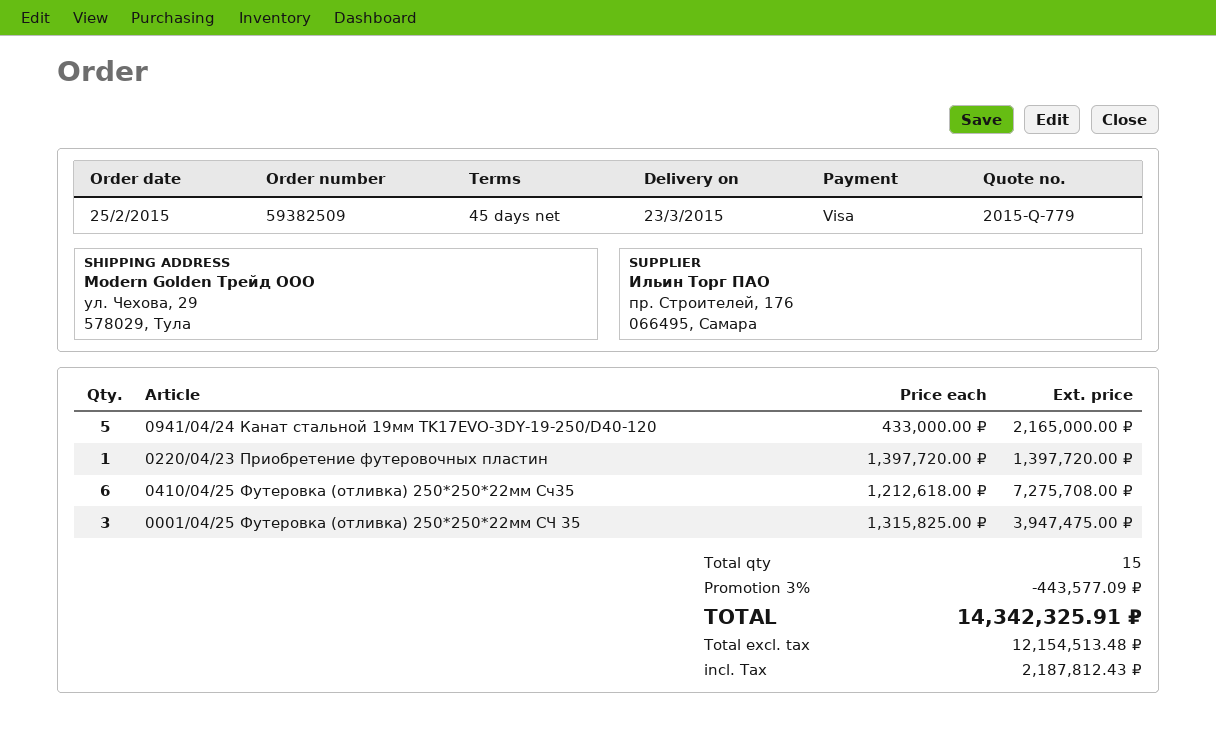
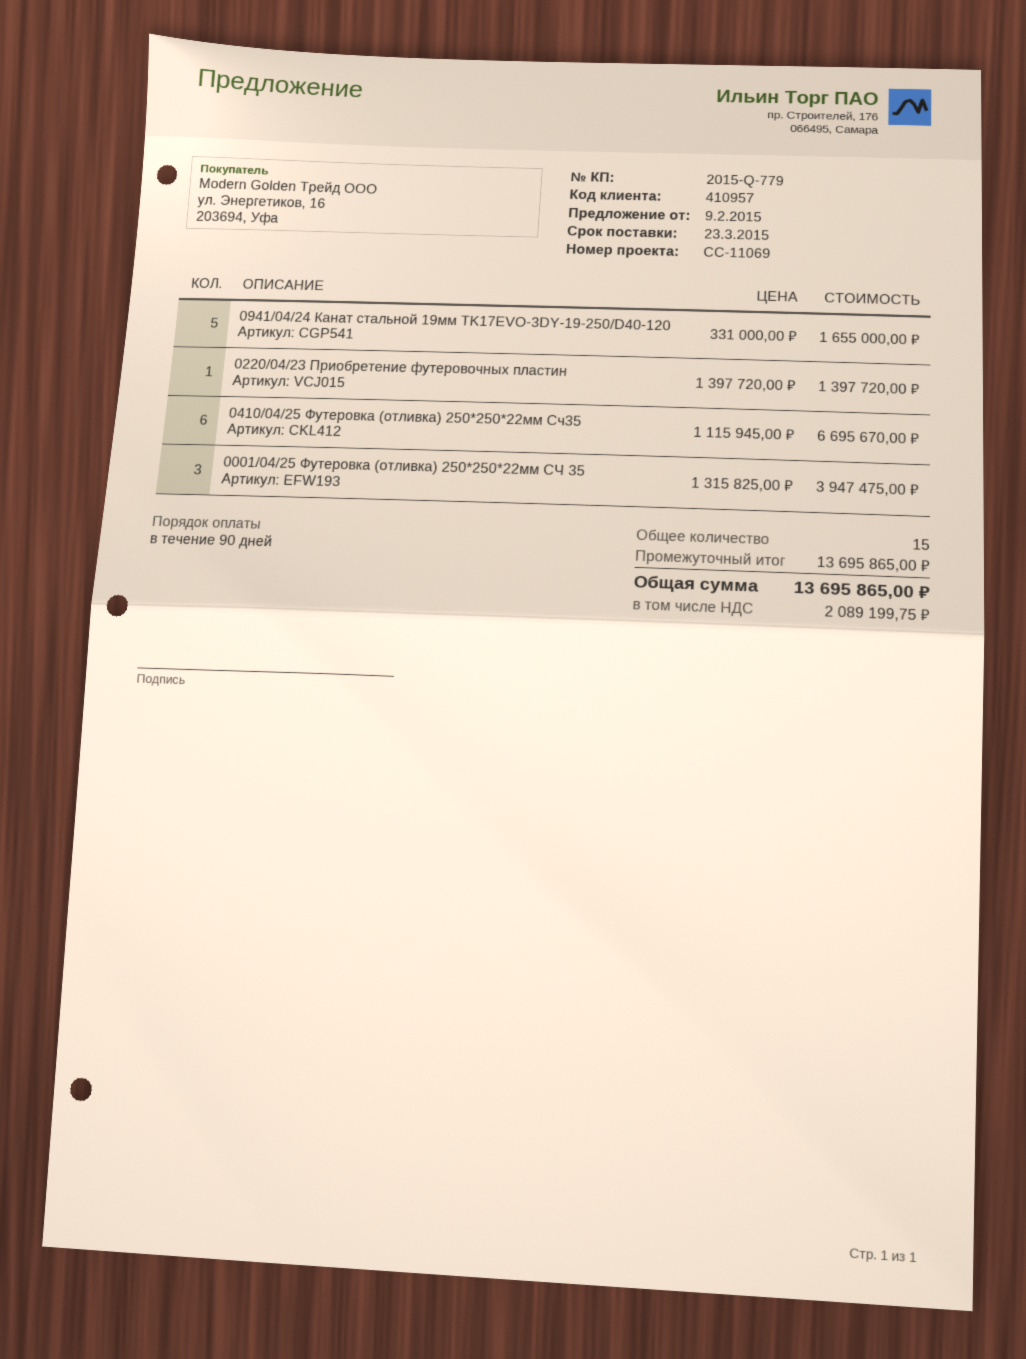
payment terms: 45 days -> 90 days
0941/04/24 Канат стальной 19мм TK17EVO-3DY-19-250/D40-120: 5 x 433000.00 = 2165000.00 -> 5 x 331000.00 = 1655000.00
0410/04/25 Футеровка (отливка) 250*250*22мм Сч35: 6 x 1212618.00 = 7275708.00 -> 6 x 1115945.00 = 6695670.00
discount: 3% = 443577.09 -> none
tax: 2187812.43 -> 2089199.75
total: 14342325.91 -> 13695865.00

